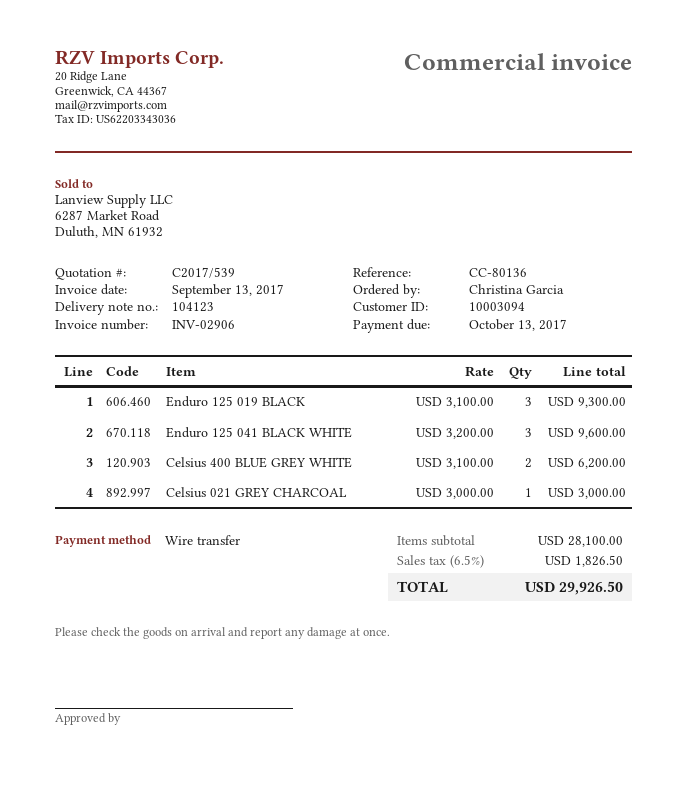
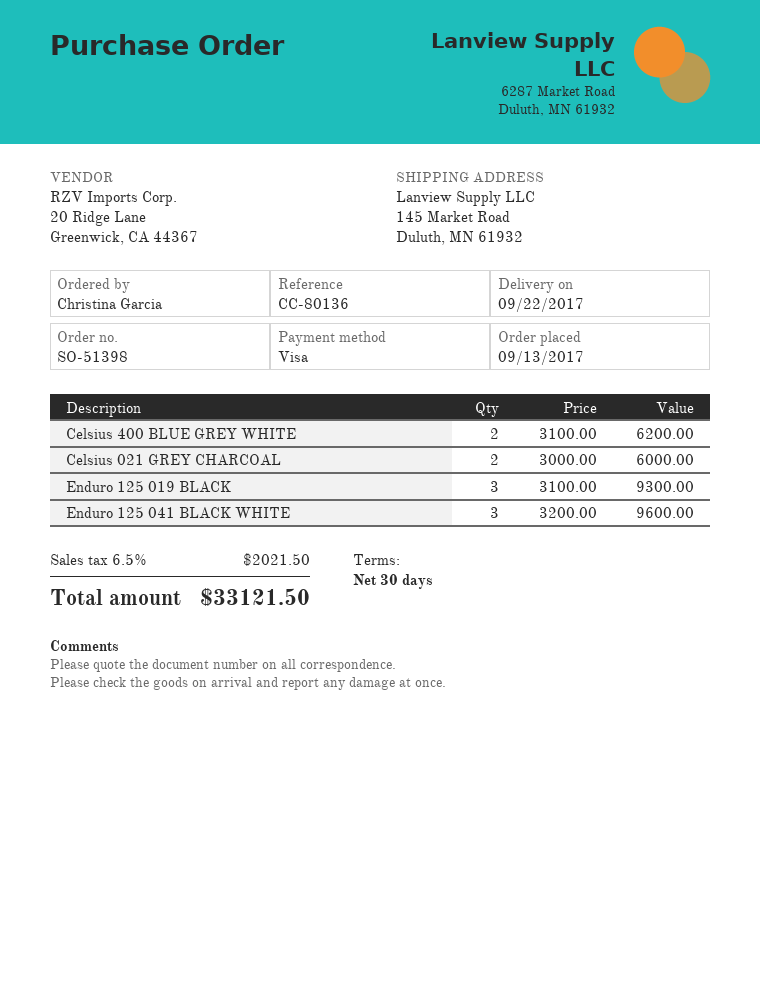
payment method: bank transfer -> Visa
Celsius 021 GREY CHARCOAL: 1 x 3000.00 = 3000.00 -> 2 x 3000.00 = 6000.00
tax: 6.5% = 1826.50 -> 6.5% = 2021.50
total: 29926.50 -> 33121.50

